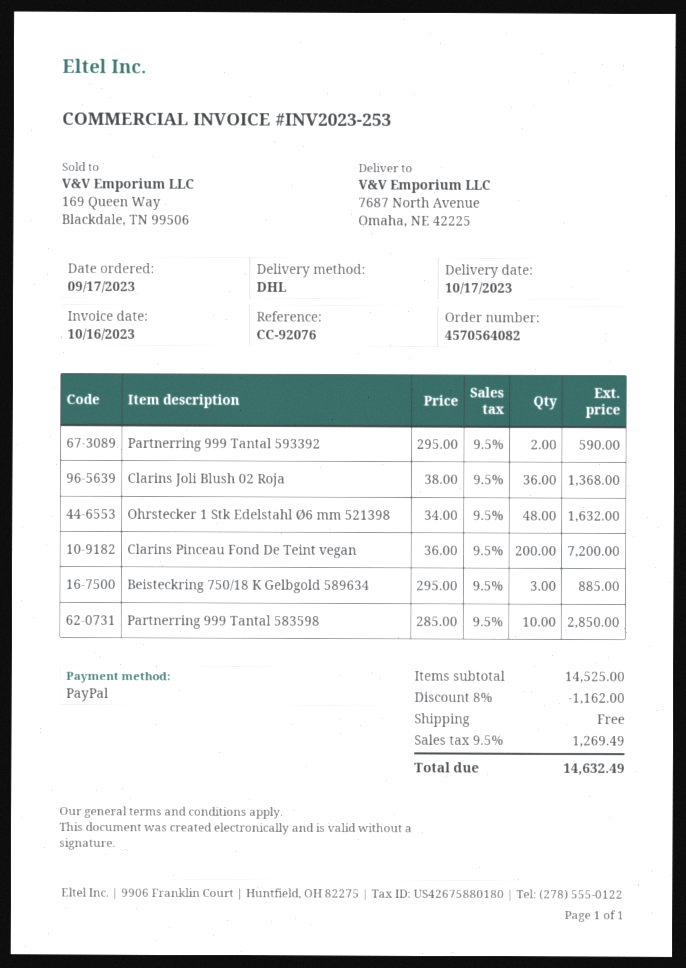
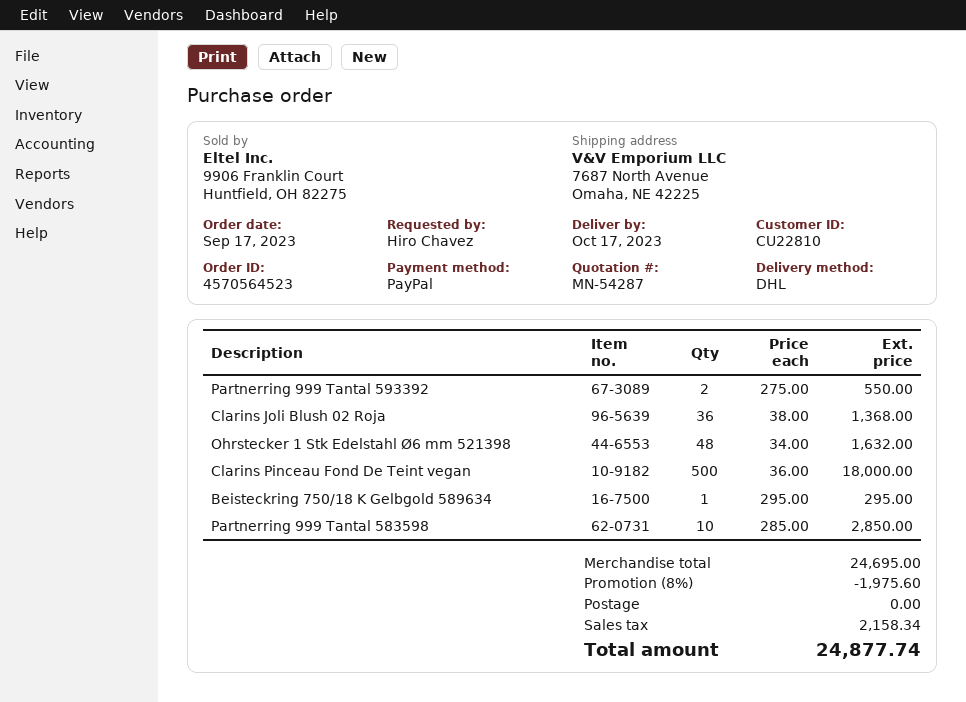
order number: 4570564082 -> 4570564523
Partnerring 999 Tantal 593392: 2 x 295.00 = 590.00 -> 2 x 275.00 = 550.00
Clarins Pinceau Fond De Teint vegan: 200 x 36.00 = 7200.00 -> 500 x 36.00 = 18000.00
Beisteckring 750/18 K Gelbgold 589634: 3 x 295.00 = 885.00 -> 1 x 295.00 = 295.00
subtotal: 14525.00 -> 24695.00
discount: 8% = 1162.00 -> 8% = 1975.60
tax: 1269.49 -> 2158.34
total: 14632.49 -> 24877.74

